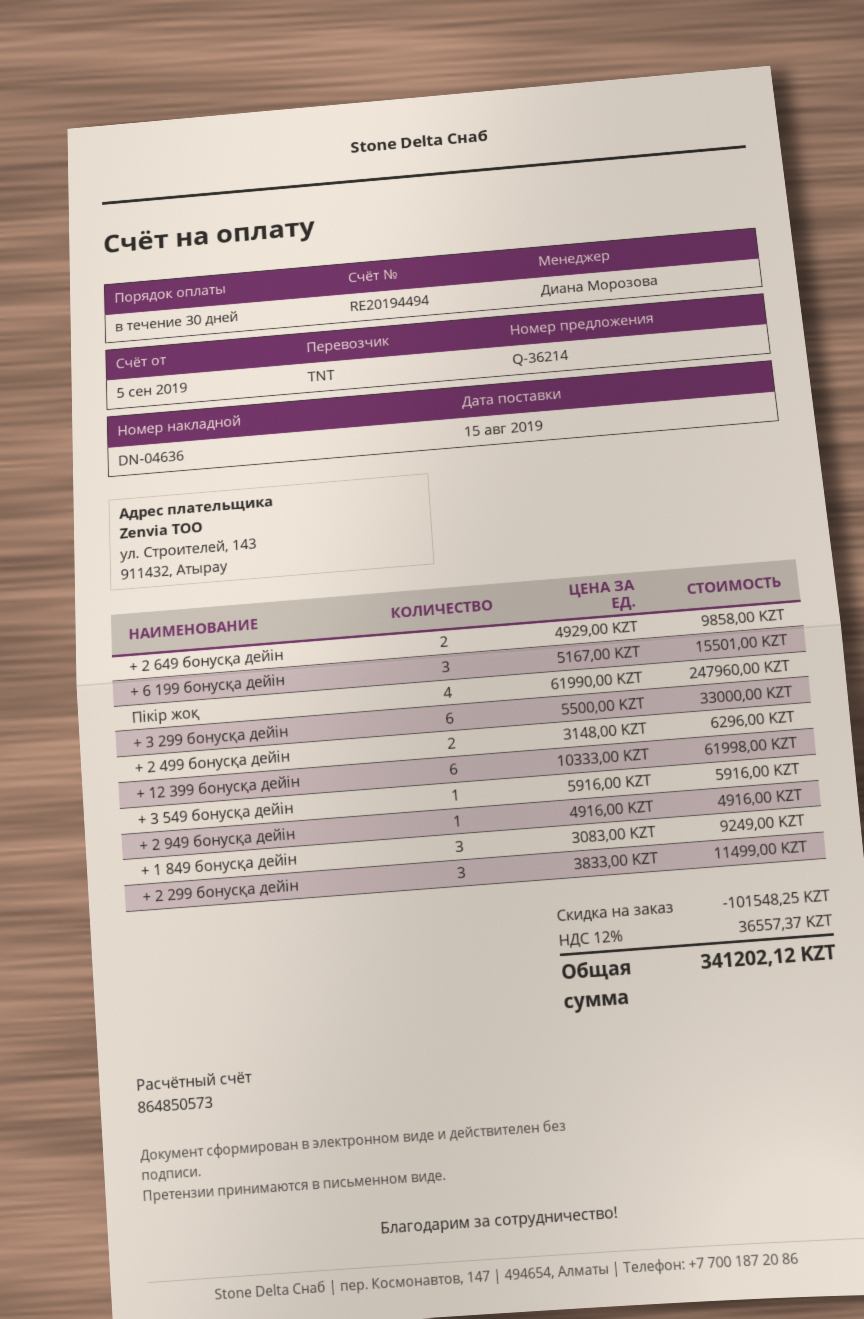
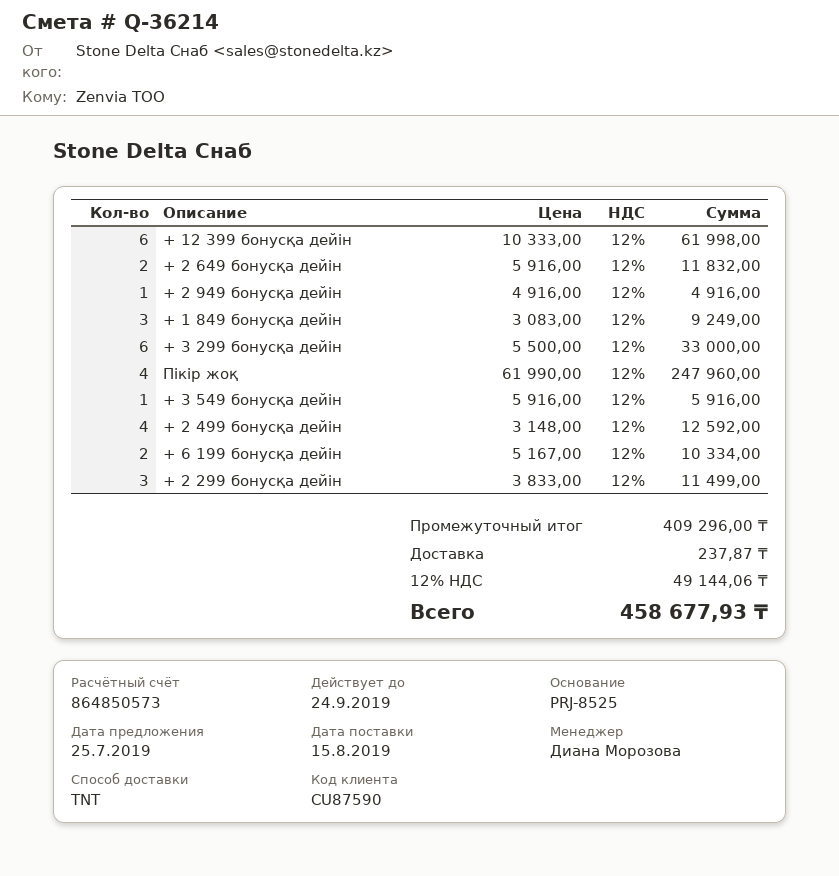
+ 2 649 бонусқа дейін: 2 x 4929.00 = 9858.00 -> 2 x 5916.00 = 11832.00
+ 6 199 бонусқа дейін: 3 x 5167.00 = 15501.00 -> 2 x 5167.00 = 10334.00
+ 2 499 бонусқа дейін: 2 x 3148.00 = 6296.00 -> 4 x 3148.00 = 12592.00
discount: 101548.25 -> none
shipping: none -> 237.87
tax: 12% = 36557.37 -> 12% = 49144.06
total: 341202.12 -> 458677.93

